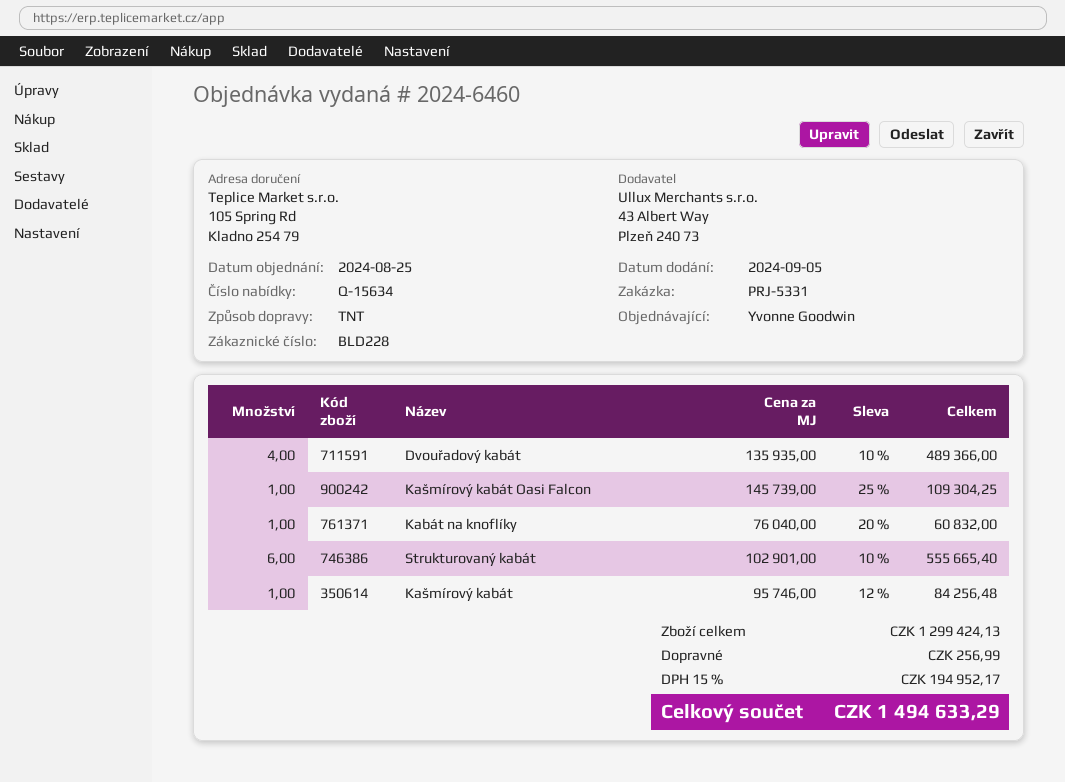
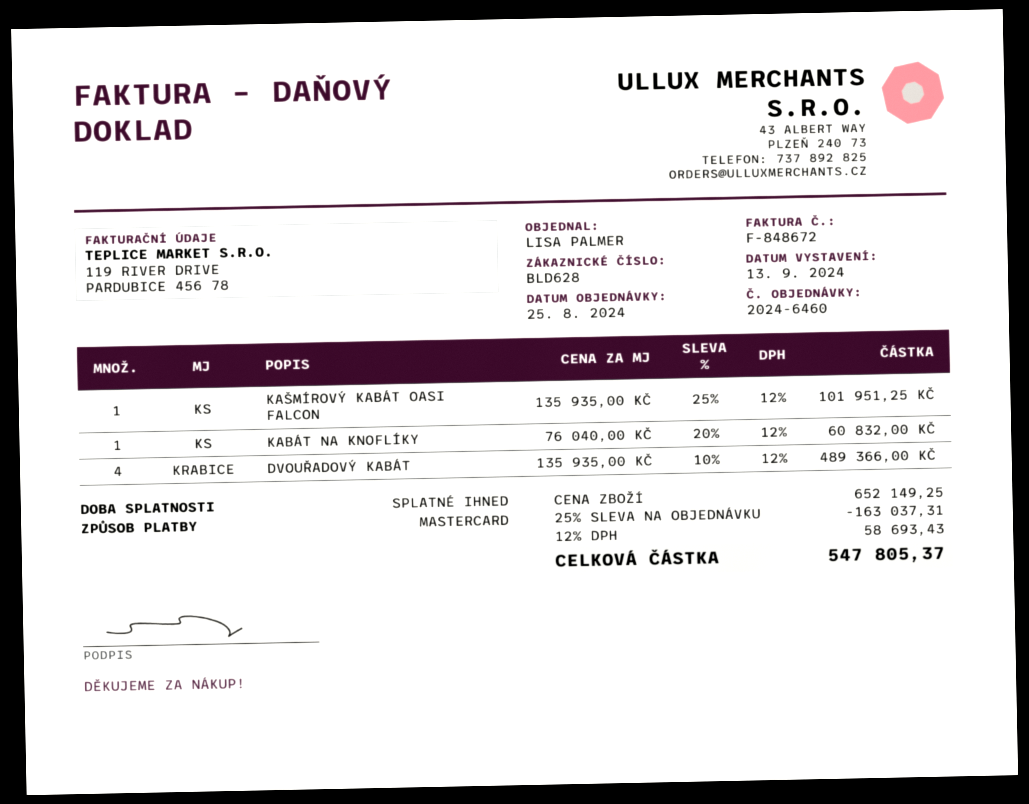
customer number: BLD228 -> BLD628
ordered by: Yvonne Goodwin -> LISA PALMER
Kašmírový kabát Oasi Falcon: 1 x 145739.00 - 25% = 109304.25 -> 1 x 135935.00 - 25% = 101951.25
Strukturovaný kabát: 6 x 102901.00 - 10% = 555665.40 -> none
Kašmírový kabát: 1 x 95746.00 - 12% = 84256.48 -> none
subtotal: 1299424.13 -> 652149.25
discount: none -> 25% = 163037.31
shipping: 256.99 -> none
tax: 15% = 194952.17 -> 12% = 58693.43
total: 1494633.29 -> 547805.37

